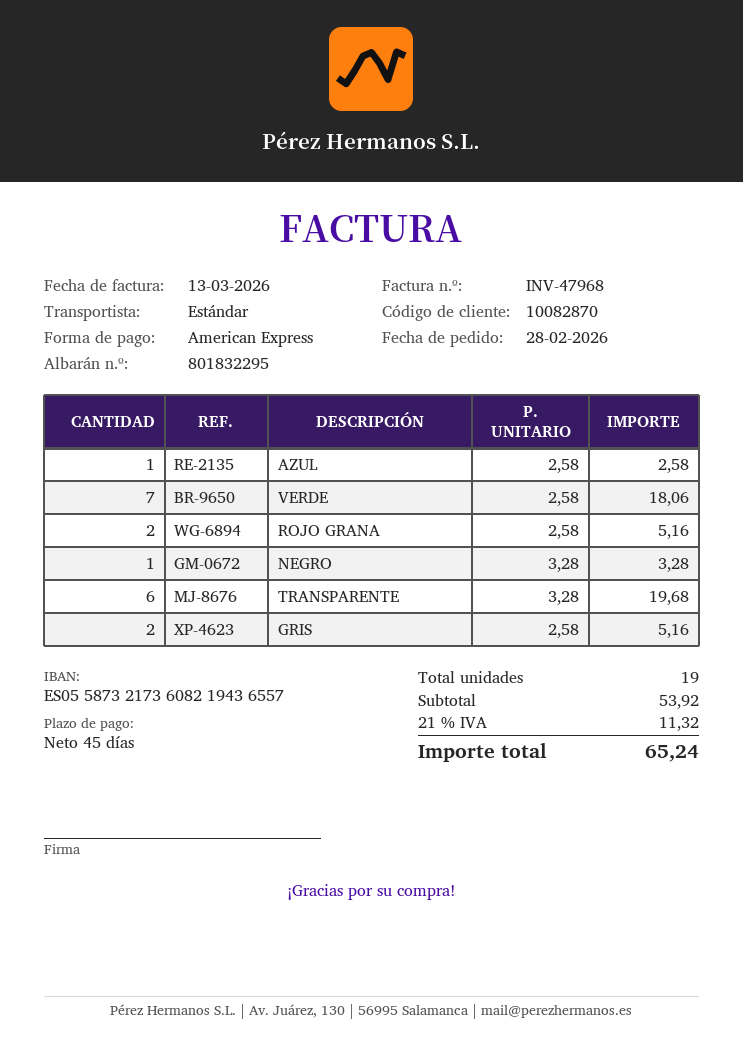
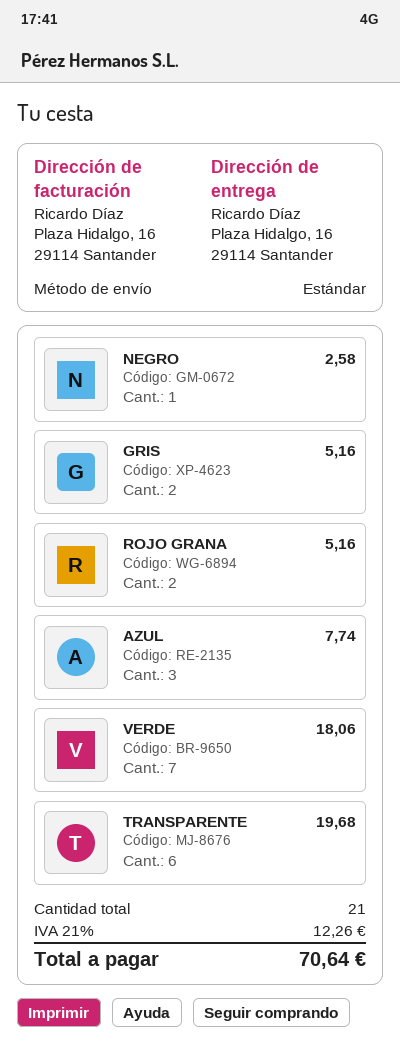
AZUL: 1 for 2.58 -> 3 for 7.74
NEGRO: 1 for 3.28 -> 1 for 2.58
total quantity: 19 -> 21
tax: 21% = 11.32 -> 21% = 12.26
total: 65.24 -> 70.64

